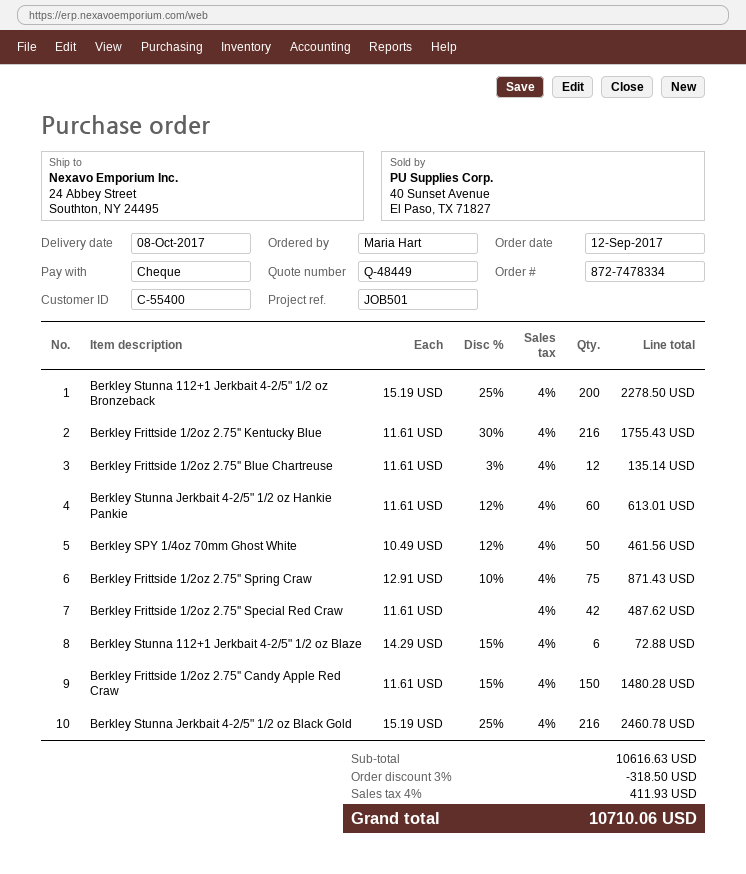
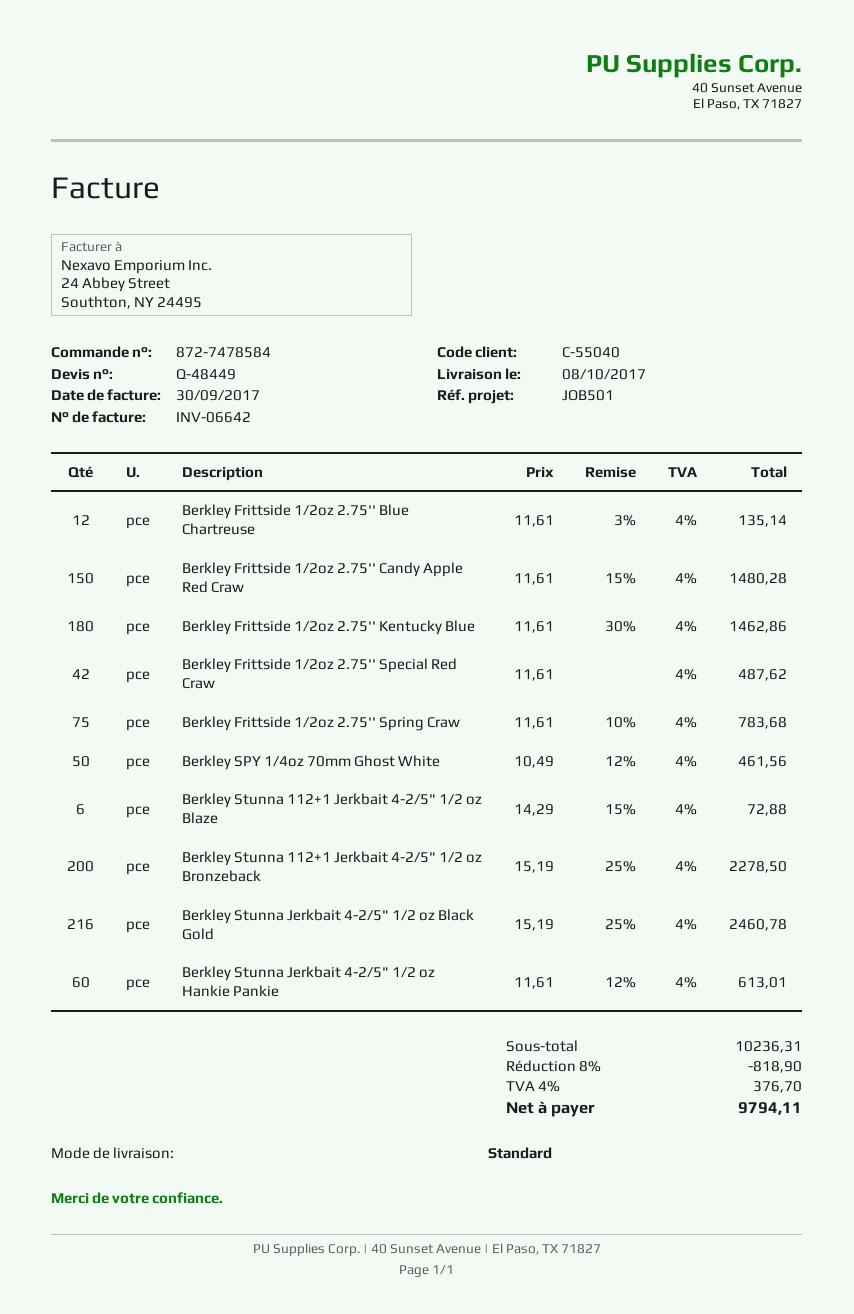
order number: 872-7478334 -> 872-7478584
customer number: C-55400 -> C-55040
Berkley Frittside 1/2oz 2.75'' Kentucky Blue: 216 x 11.61 - 30% = 1755.43 -> 180 x 11.61 - 30% = 1462.86
Berkley Frittside 1/2oz 2.75'' Spring Craw: 75 x 12.91 - 10% = 871.43 -> 75 x 11.61 - 10% = 783.68
subtotal: 10616.63 -> 10236.31
discount: 3% = 318.50 -> 8% = 818.90
tax: 4% = 411.93 -> 4% = 376.70
total: 10710.06 -> 9794.11

